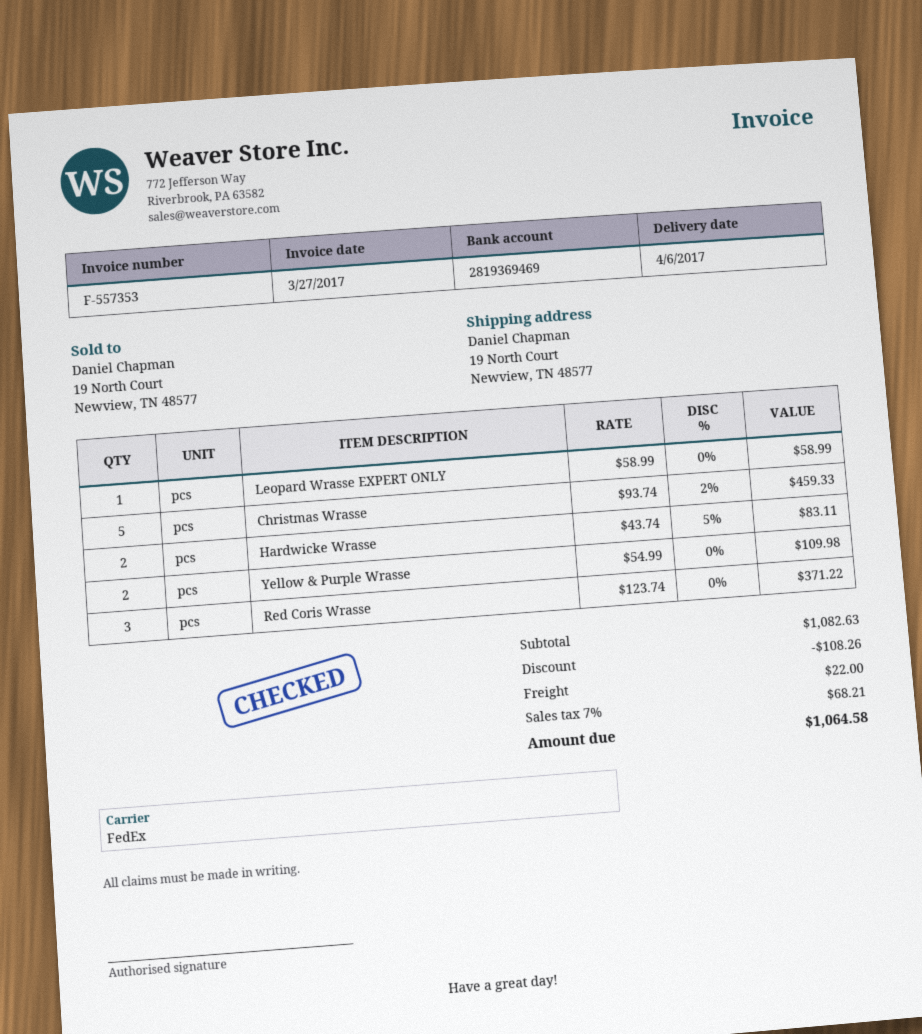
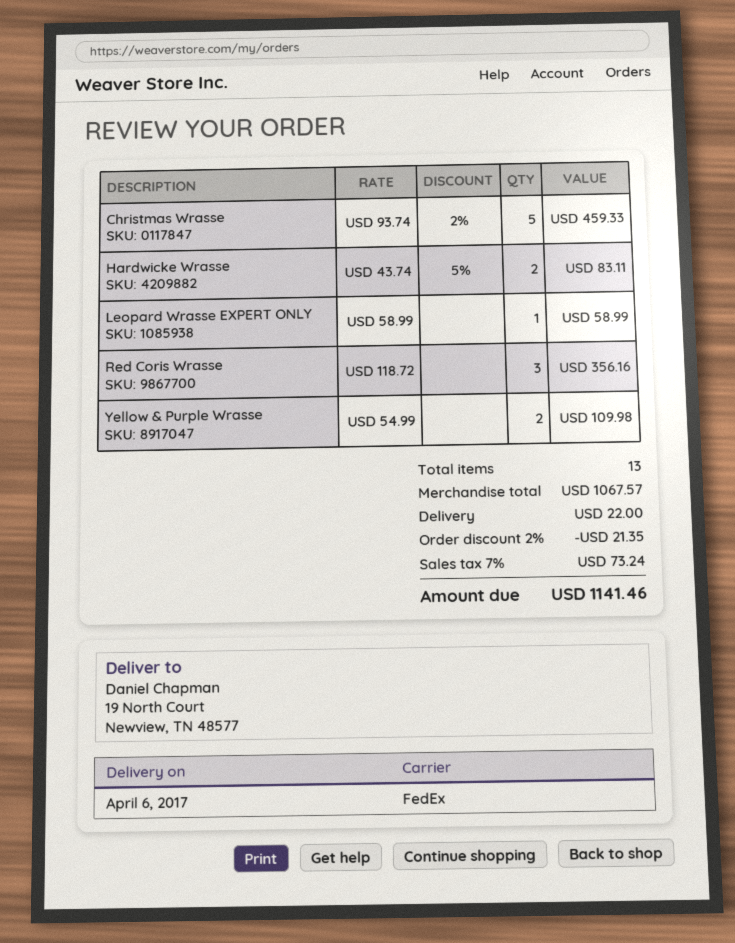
Red Coris Wrasse: 3 x 123.74 = 371.22 -> 3 x 118.72 = 356.16
subtotal: 1082.63 -> 1067.57
discount: 108.26 -> 21.35
tax: 7% = 68.21 -> 7% = 73.24
total: 1064.58 -> 1141.46

